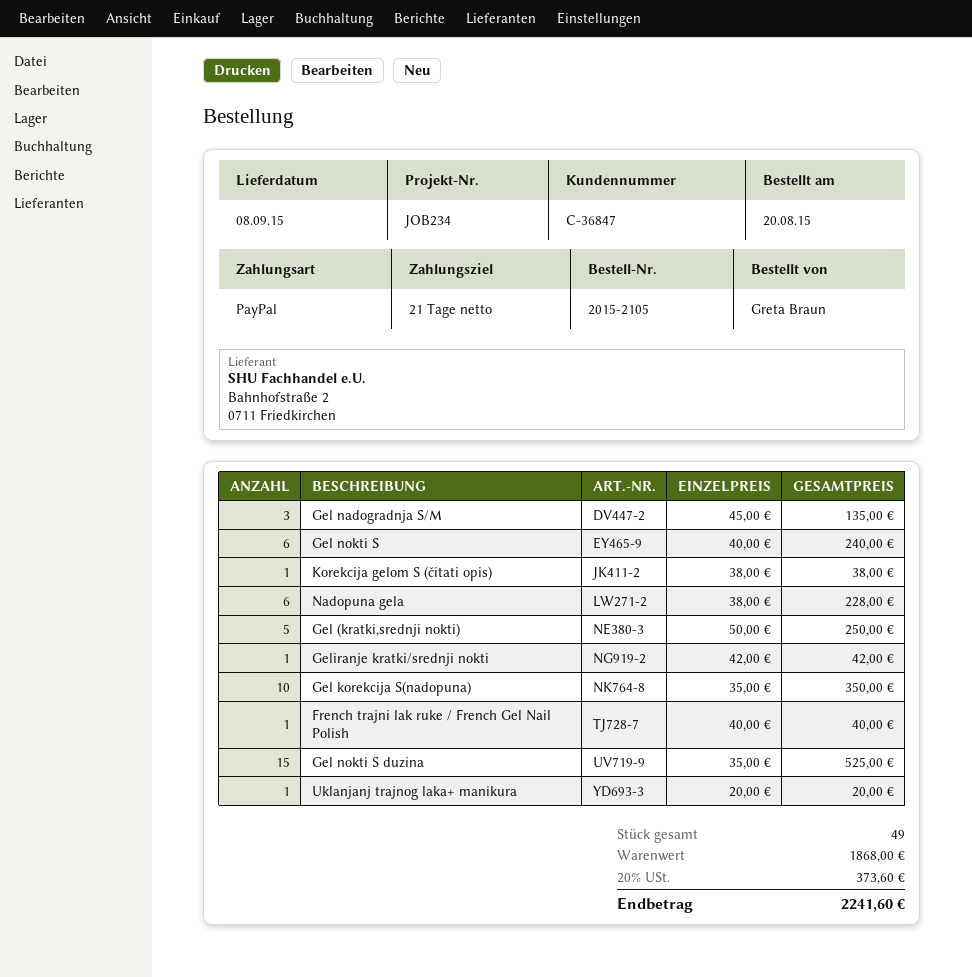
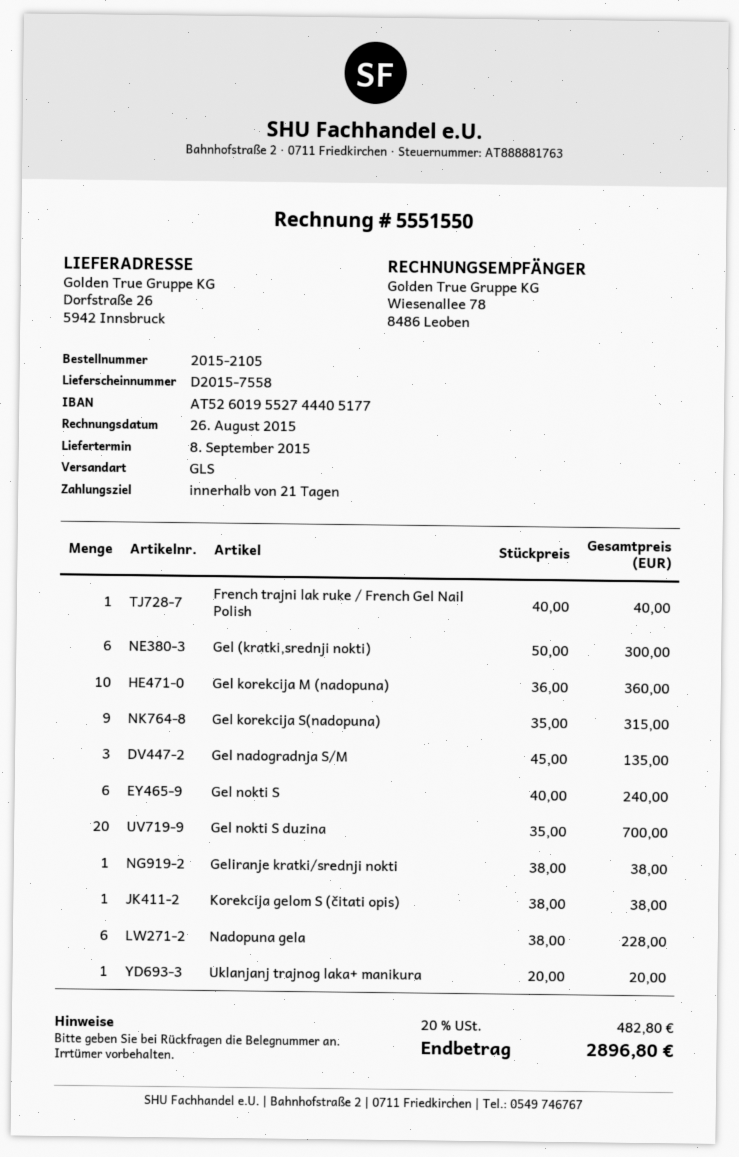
Gel (kratki,srednji nokti): 5 x 50.00 = 250.00 -> 6 x 50.00 = 300.00
Geliranje kratki/srednji nokti: 1 x 42.00 = 42.00 -> 1 x 38.00 = 38.00
Gel korekcija S(nadopuna): 10 x 35.00 = 350.00 -> 9 x 35.00 = 315.00
Gel nokti S duzina: 15 x 35.00 = 525.00 -> 20 x 35.00 = 700.00
Gel korekcija M (nadopuna): none -> 10 x 36.00 = 360.00
tax: 20% = 373.60 -> 20% = 482.80
total: 2241.60 -> 2896.80

